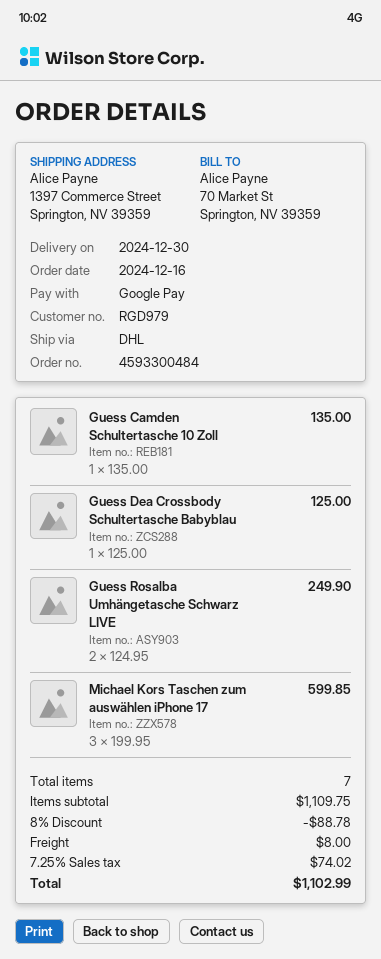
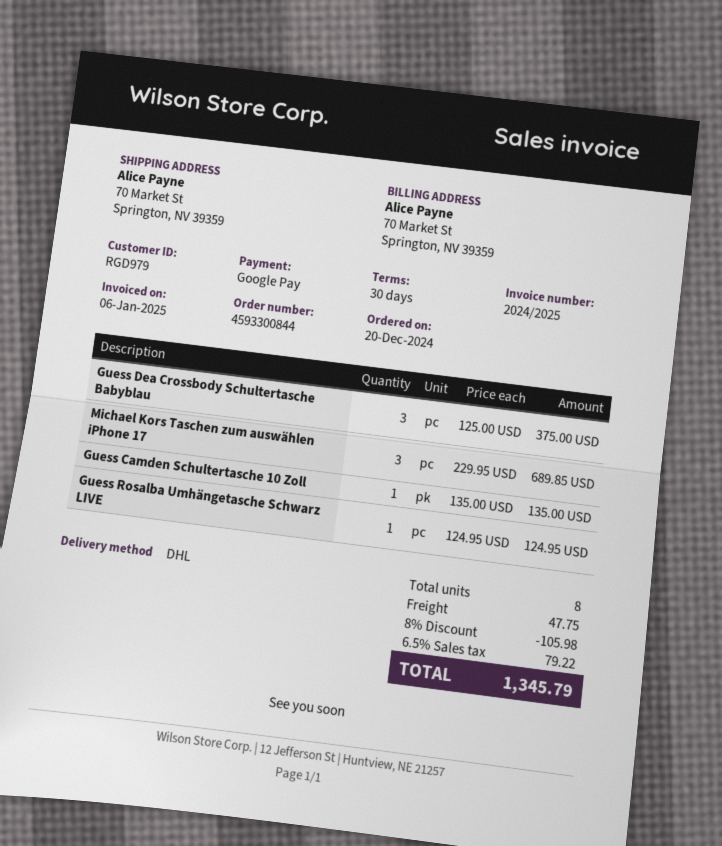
order number: 4593300484 -> 4593300844
order date: 2024-12-16 -> 2024-12-20
ship to: 1397 Commerce Street, Springton, NV 39359 -> 70 Market St, Springton, NV 39359
Guess Dea Crossbody Schultertasche Babyblau: 1 x 125.00 = 125.00 -> 3 x 125.00 = 375.00
Guess Rosalba Umhängetasche Schwarz LIVE: 2 x 124.95 = 249.90 -> 1 x 124.95 = 124.95
Michael Kors Taschen zum auswählen iPhone 17: 3 x 199.95 = 599.85 -> 3 x 229.95 = 689.85
total quantity: 7 -> 8
discount: 8% = 88.78 -> 8% = 105.98
shipping: 8.00 -> 47.75
tax: 7.25% = 74.02 -> 6.5% = 79.22
total: 1102.99 -> 1345.79

